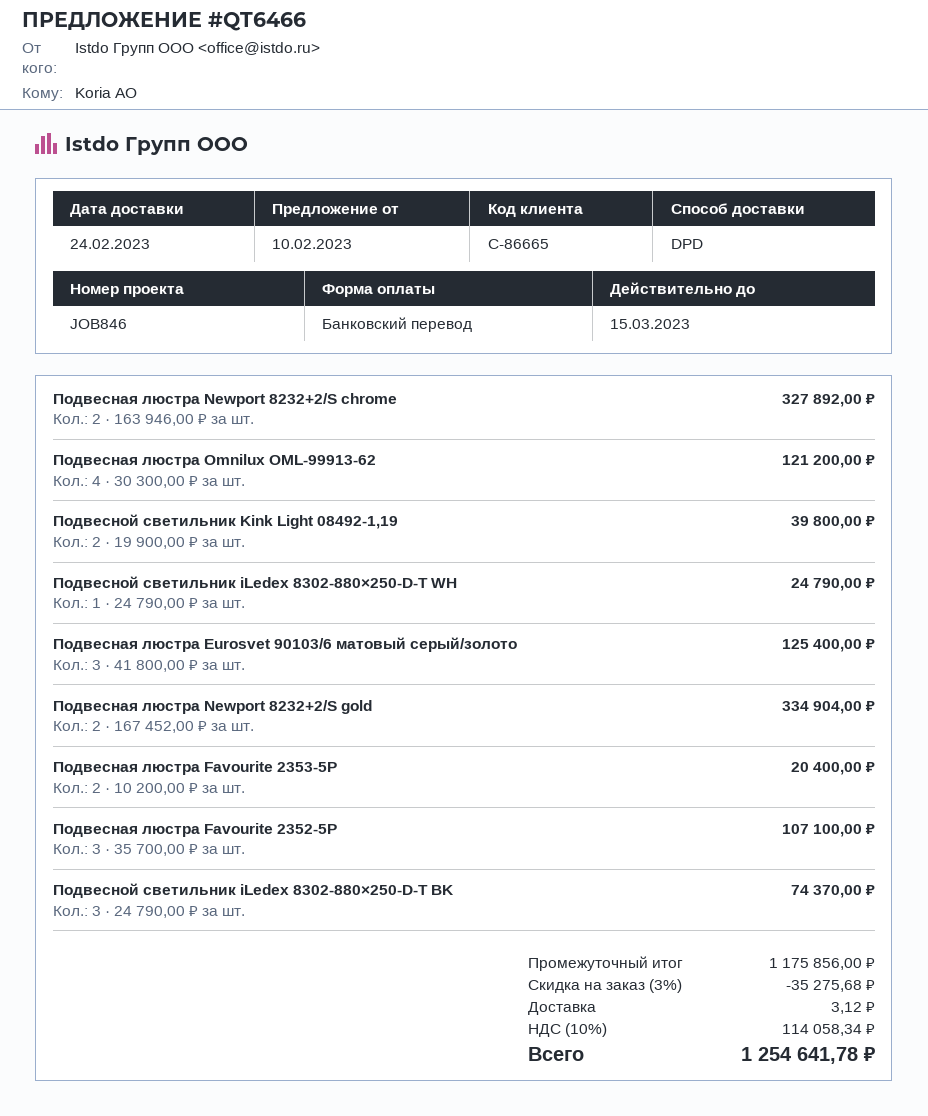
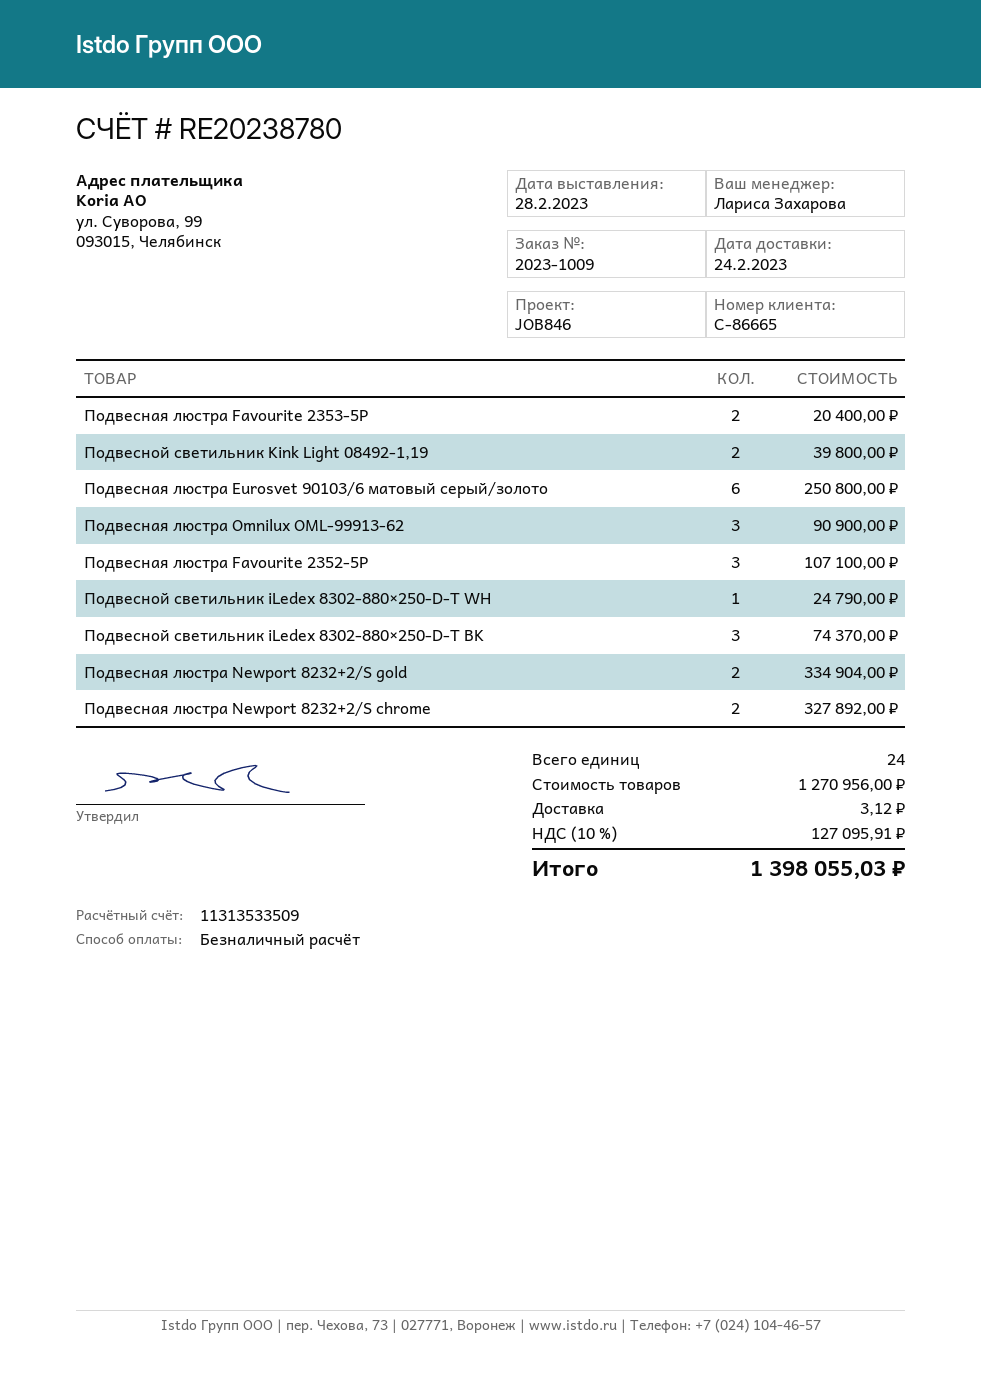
Подвесная люстра Omnilux OML-99913-62: 4 for 121200.00 -> 3 for 90900.00
Подвесная люстра Eurosvet 90103/6 матовый серый/золото: 3 for 125400.00 -> 6 for 250800.00
subtotal: 1175856.00 -> 1270956.00
discount: 3% = 35275.68 -> none
tax: 10% = 114058.34 -> 10% = 127095.91
total: 1254641.78 -> 1398055.03

